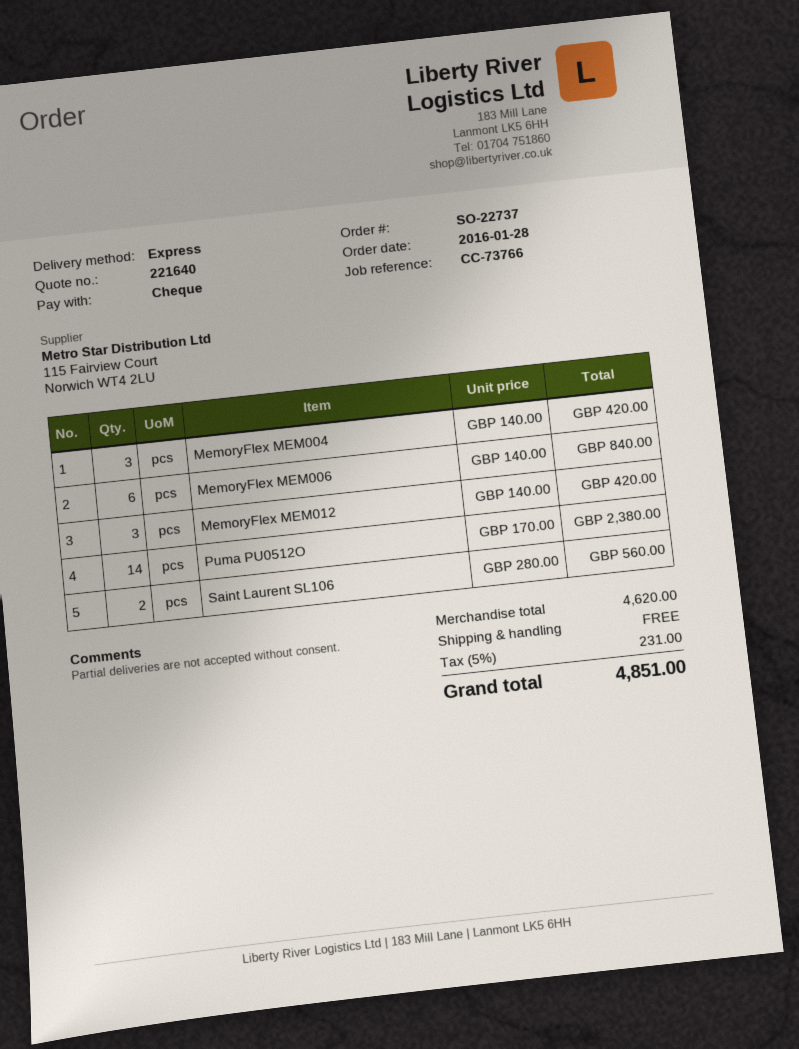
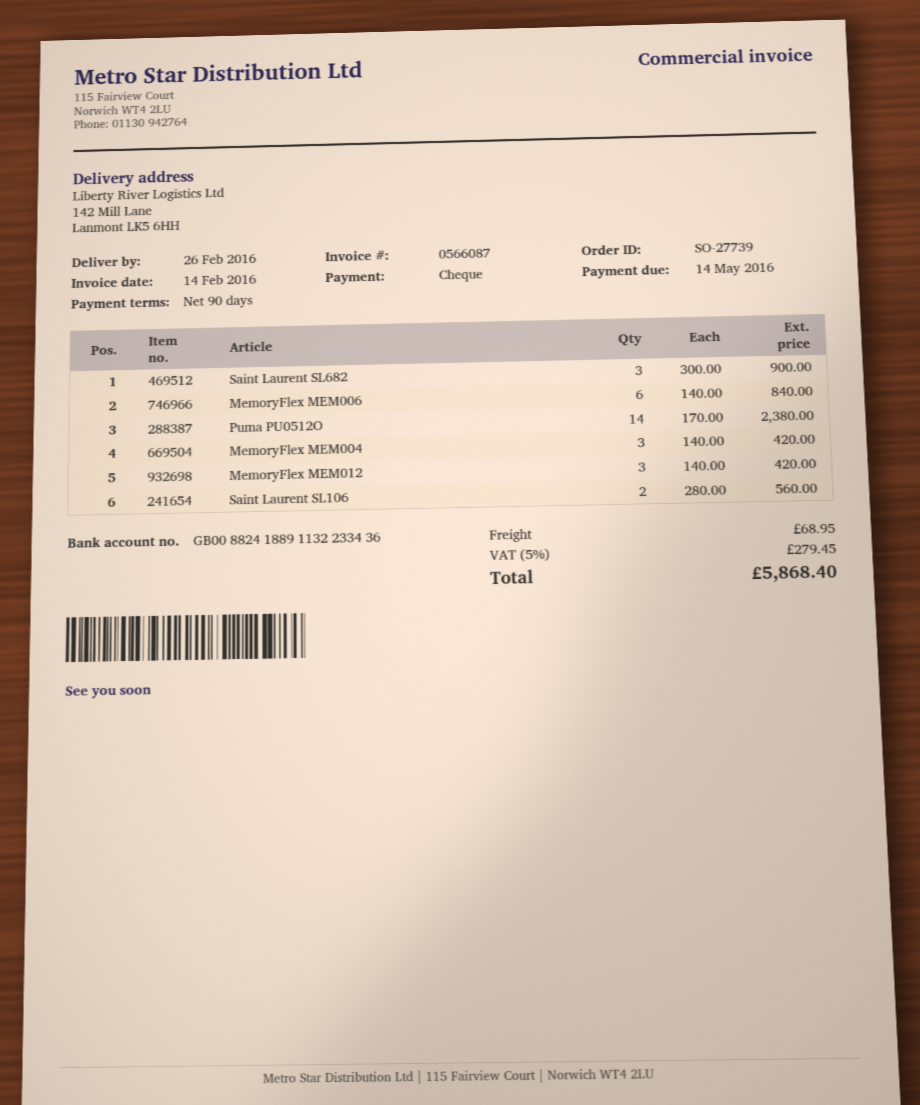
order number: SO-22737 -> SO-27739
Saint Laurent SL682: none -> 3 x 300.00 = 900.00
shipping: 0.00 -> 68.95
tax: 5% = 231.00 -> 5% = 279.45
total: 4851.00 -> 5868.40

